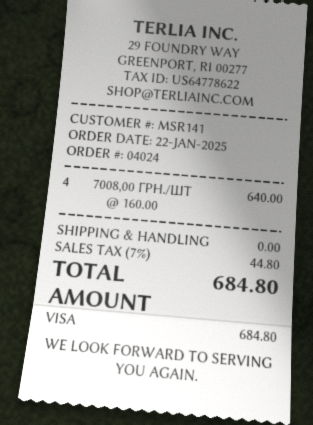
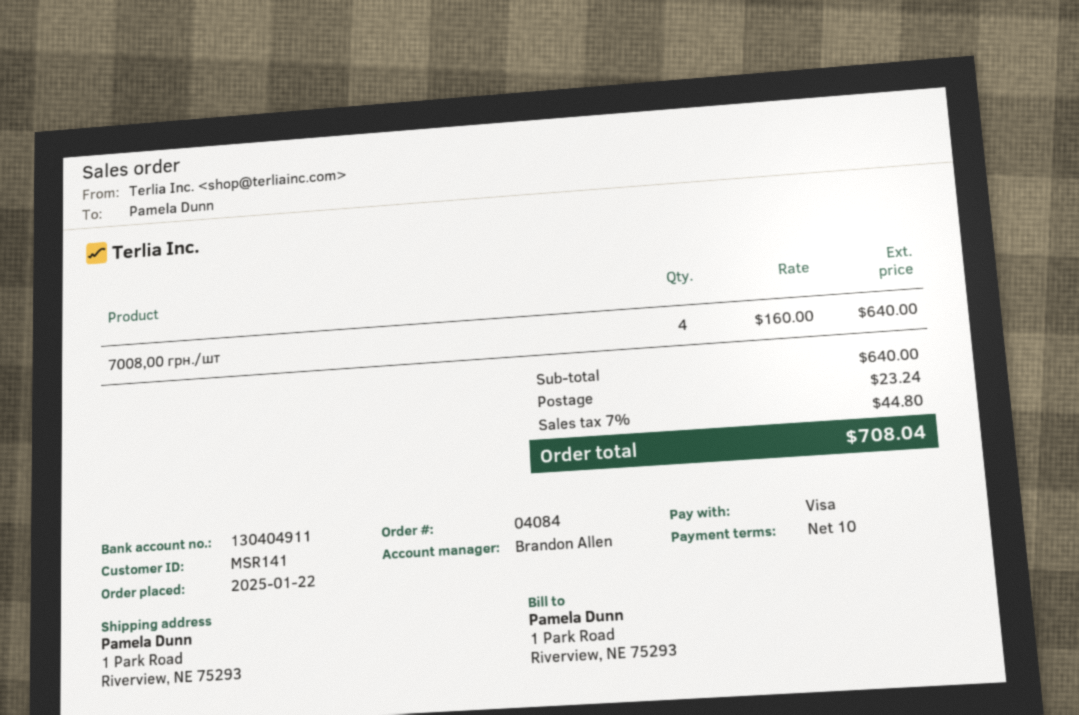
order number: 04024 -> 04084
shipping: 0.00 -> 23.24
total: 684.80 -> 708.04

